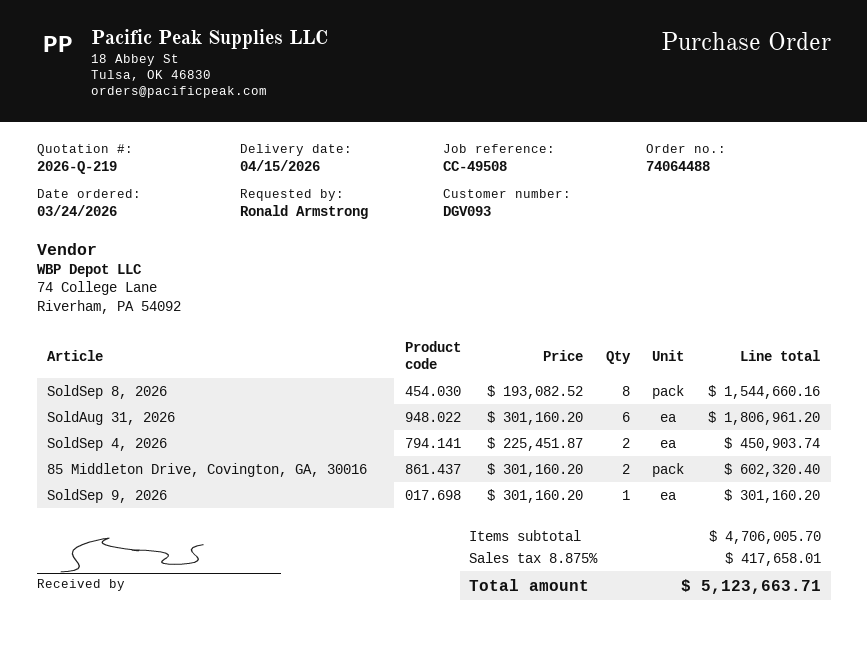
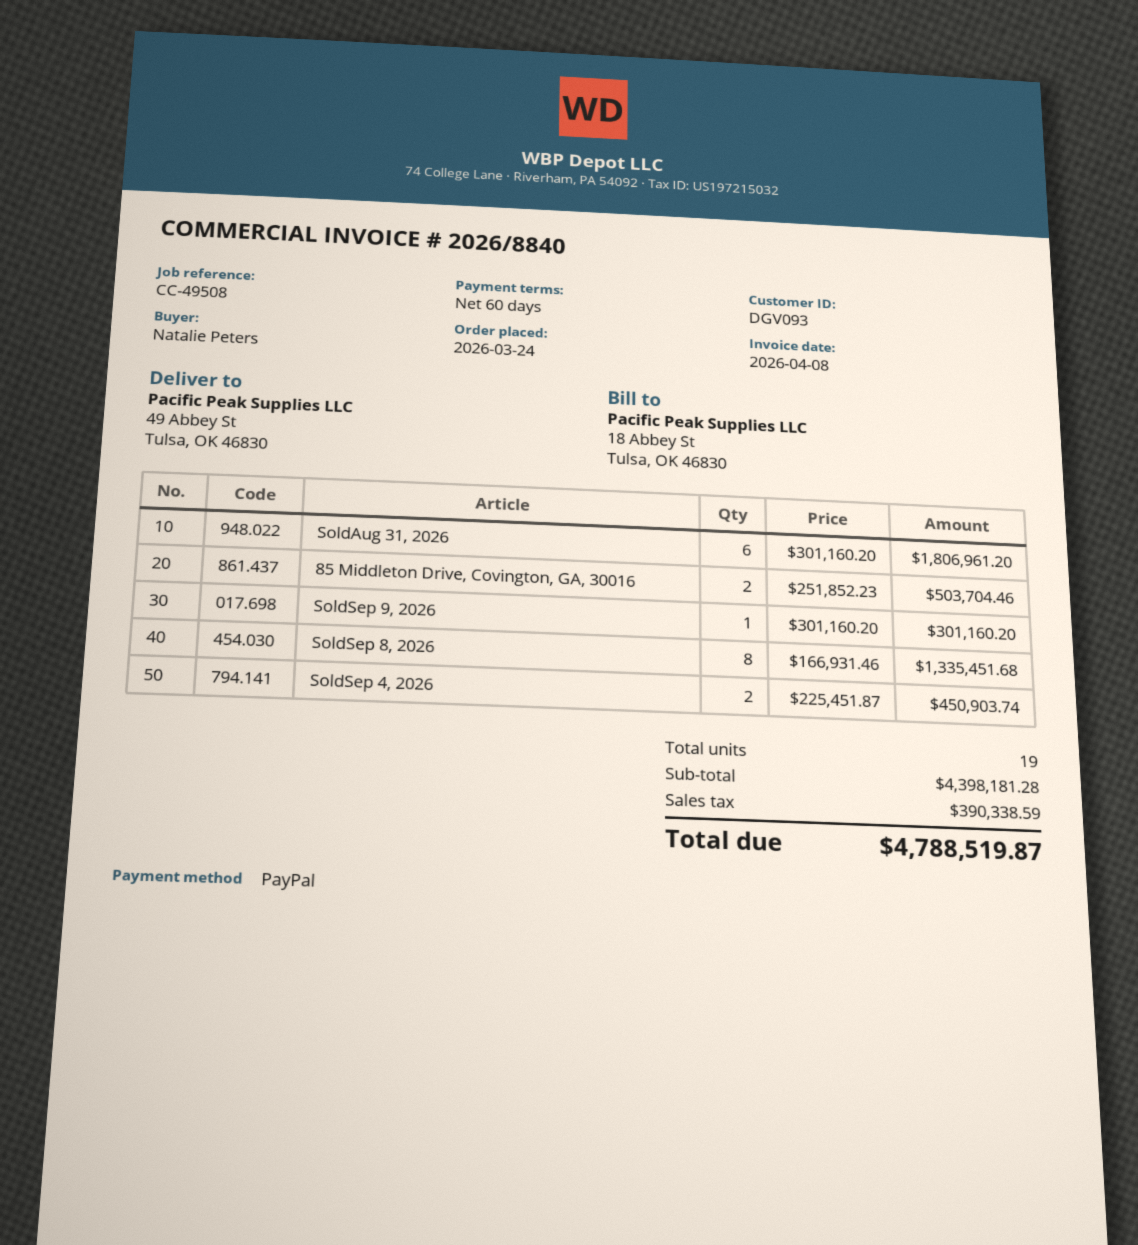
ordered by: Ronald Armstrong -> Natalie Peters
SoldSep 8, 2026: 8 x 193082.52 = 1544660.16 -> 8 x 166931.46 = 1335451.68
85 Middleton Drive, Covington, GA, 30016: 2 x 301160.20 = 602320.40 -> 2 x 251852.23 = 503704.46
subtotal: 4706005.70 -> 4398181.28
tax: 417658.01 -> 390338.59
total: 5123663.71 -> 4788519.87

